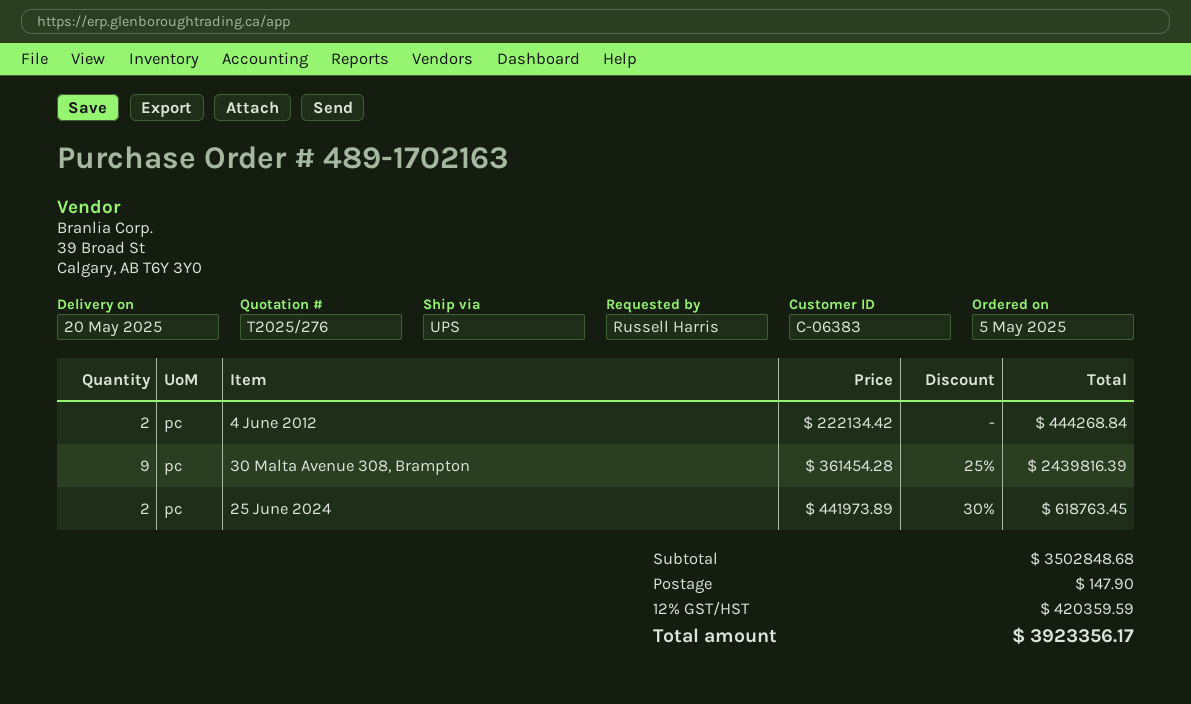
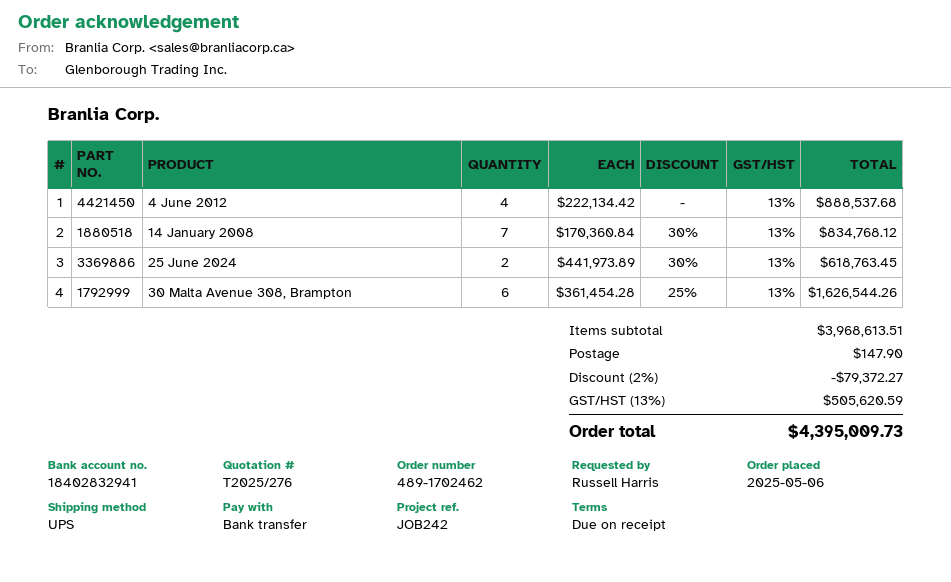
order number: 489-1702163 -> 489-1702462
order date: 2025-05-05 -> 2025-05-06
4 June 2012: 2 x 222134.42 = 444268.84 -> 4 x 222134.42 = 888537.68
30 Malta Avenue 308, Brampton: 9 x 361454.28 - 25% = 2439816.39 -> 6 x 361454.28 - 25% = 1626544.26
14 January 2008: none -> 7 x 170360.84 - 30% = 834768.12
subtotal: 3502848.68 -> 3968613.51
discount: none -> 2% = 79372.27
tax: 12% = 420359.59 -> 13% = 505620.59
total: 3923356.17 -> 4395009.73

